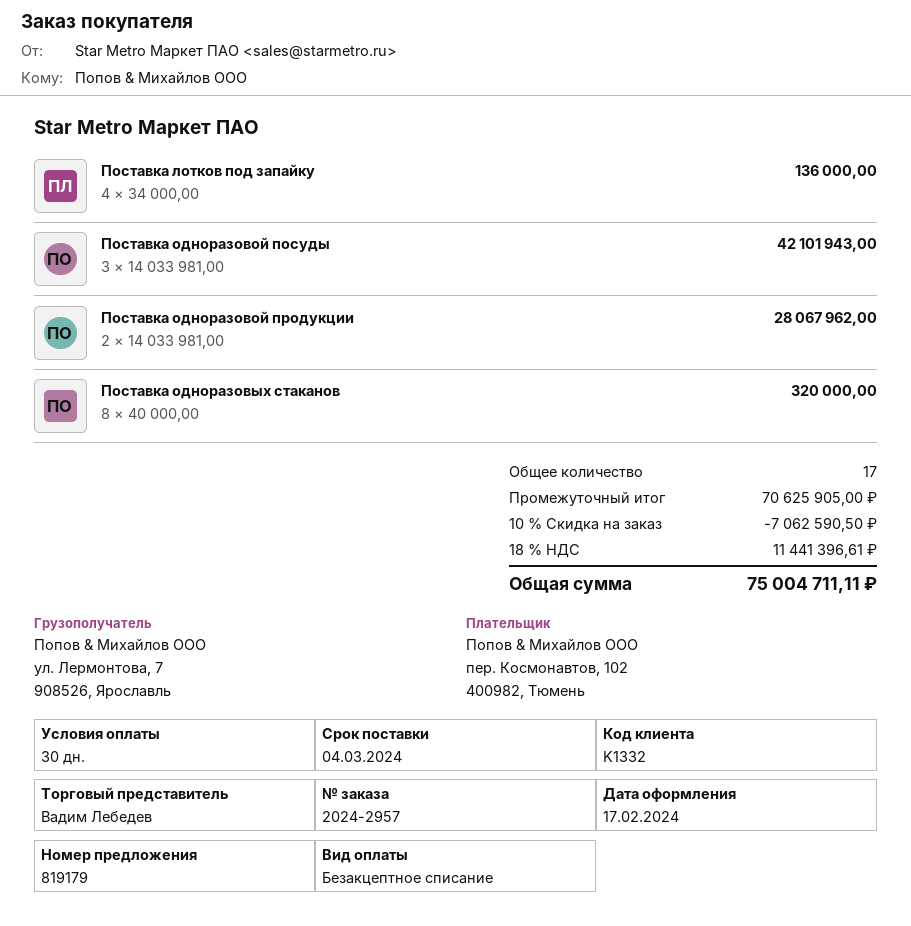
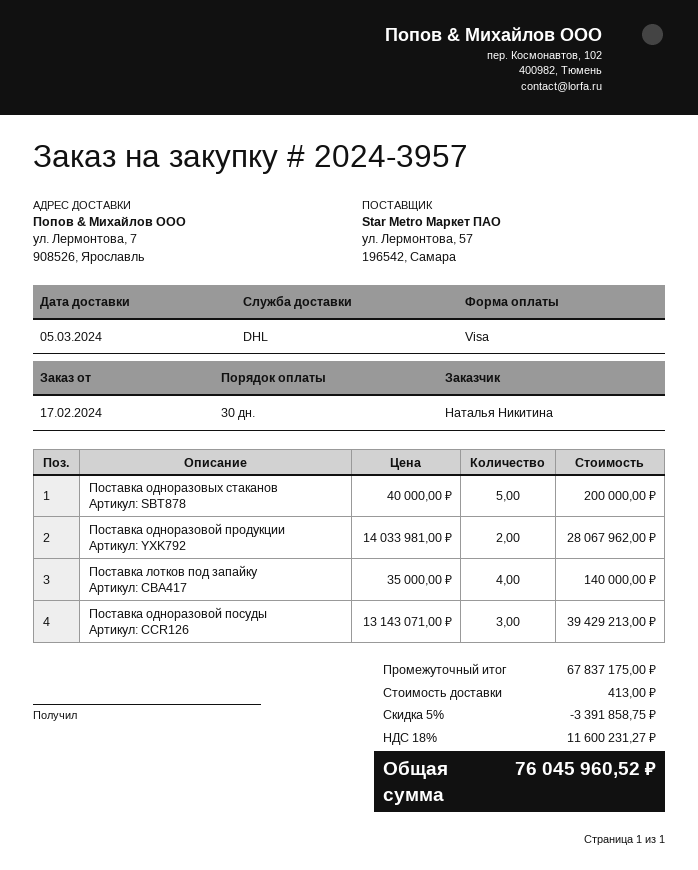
order number: 2024-2957 -> 2024-3957
delivery date: 2024-03-04 -> 2024-03-05
payment method: direct debit -> Visa
Поставка лотков под запайку: 4 x 34000.00 = 136000.00 -> 4 x 35000.00 = 140000.00
Поставка одноразовой посуды: 3 x 14033981.00 = 42101943.00 -> 3 x 13143071.00 = 39429213.00
Поставка одноразовых стаканов: 8 x 40000.00 = 320000.00 -> 5 x 40000.00 = 200000.00
subtotal: 70625905.00 -> 67837175.00
discount: 10% = 7062590.50 -> 5% = 3391858.75
shipping: none -> 413.00
tax: 18% = 11441396.61 -> 18% = 11600231.27
total: 75004711.11 -> 76045960.52

